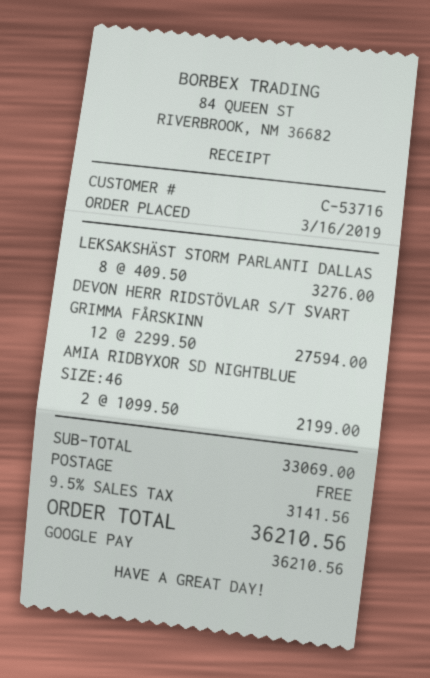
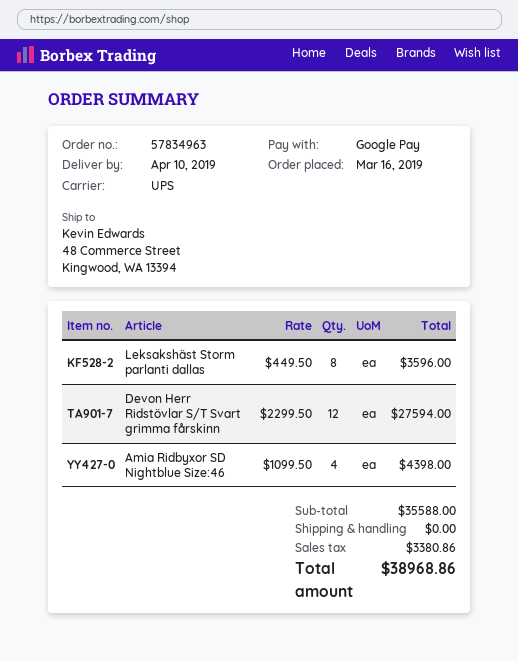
LEKSAKSHÄST STORM PARLANTI DALLAS: 8 x 409.50 = 3276.00 -> 8 x 449.50 = 3596.00
AMIA RIDBYXOR SD NIGHTBLUE SIZE:46: 2 x 1099.50 = 2199.00 -> 4 x 1099.50 = 4398.00
subtotal: 33069.00 -> 35588.00
tax: 3141.56 -> 3380.86
total: 36210.56 -> 38968.86

